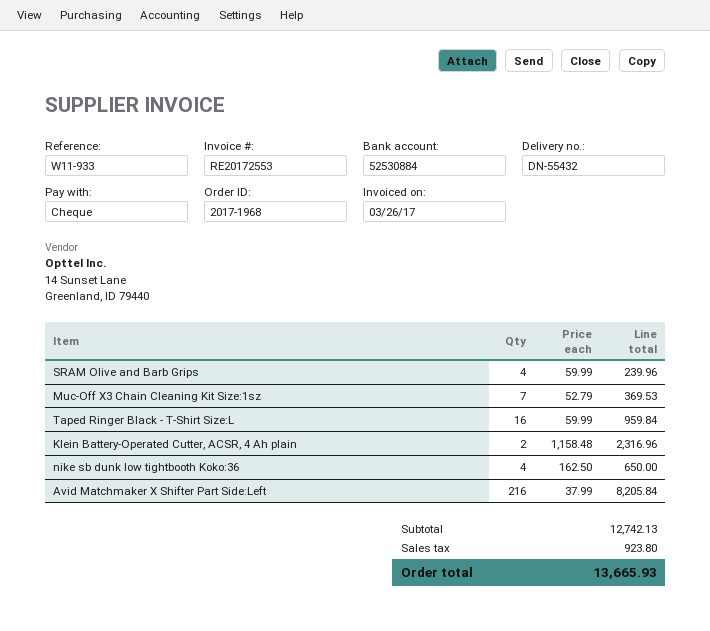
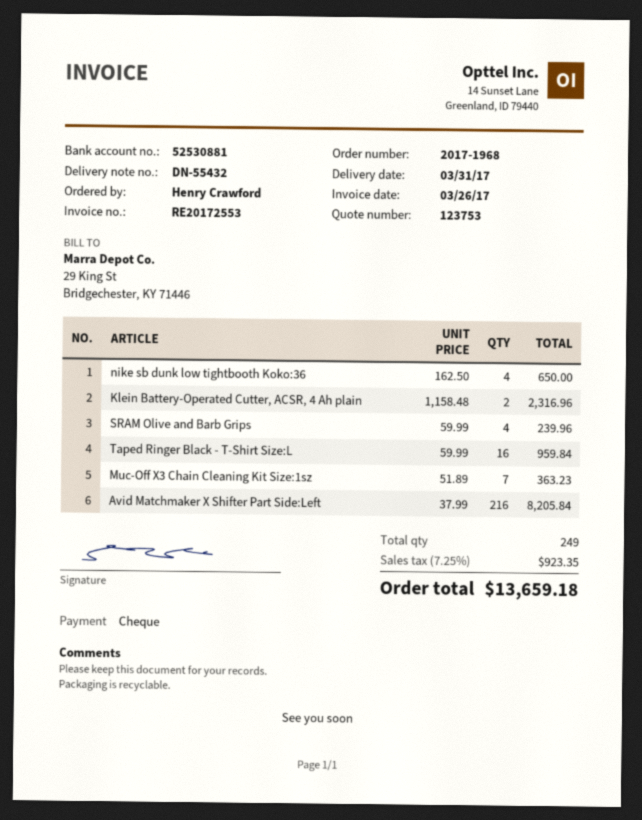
bank account: 52530884 -> 52530881
Muc-Off X3 Chain Cleaning Kit Size:1sz: 7 x 52.79 = 369.53 -> 7 x 51.89 = 363.23
tax: 923.80 -> 923.35
total: 13665.93 -> 13659.18

